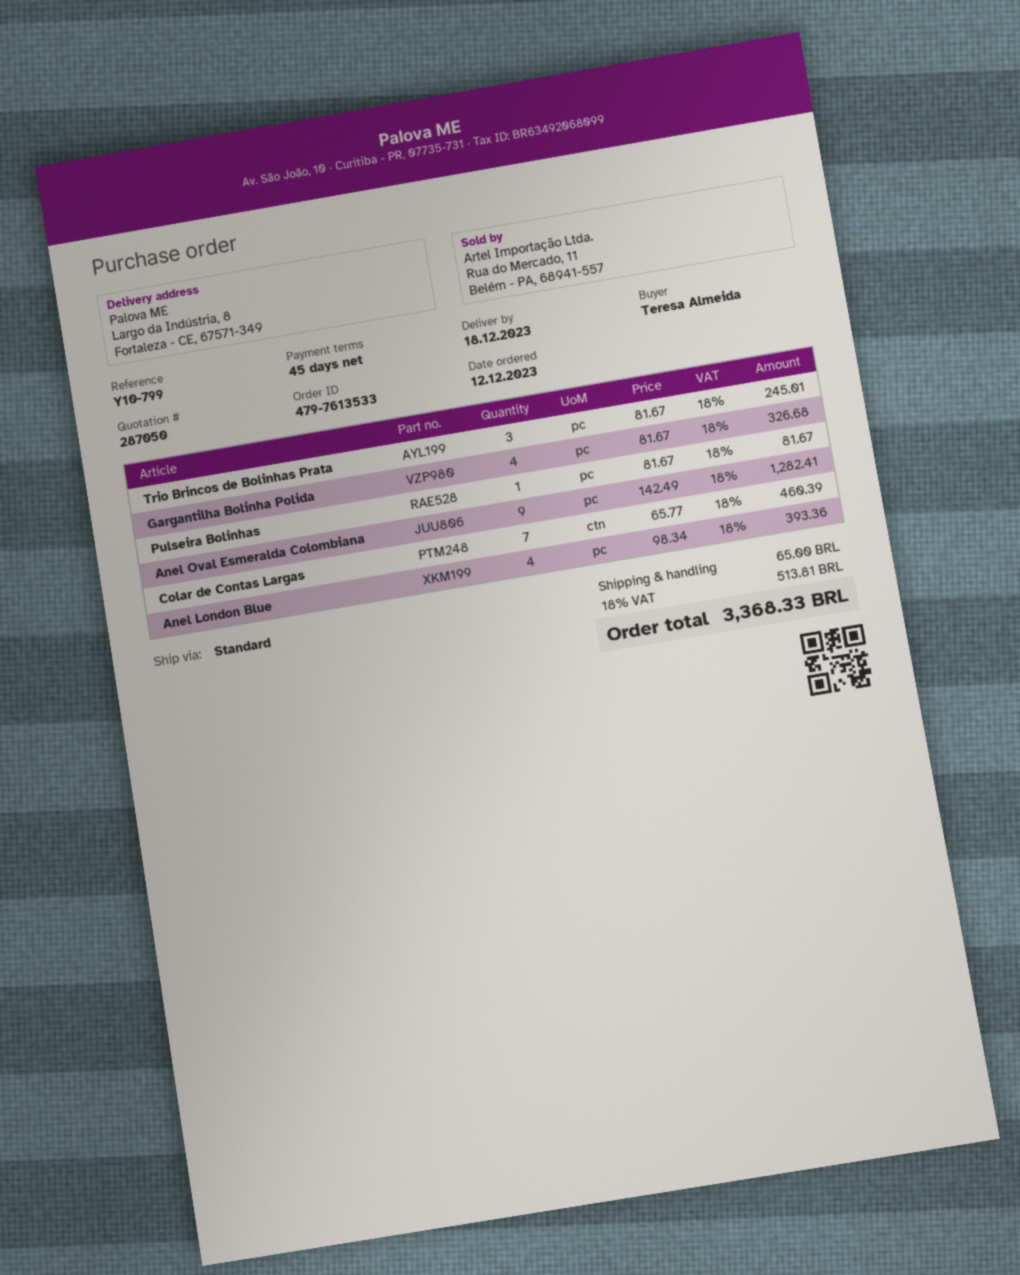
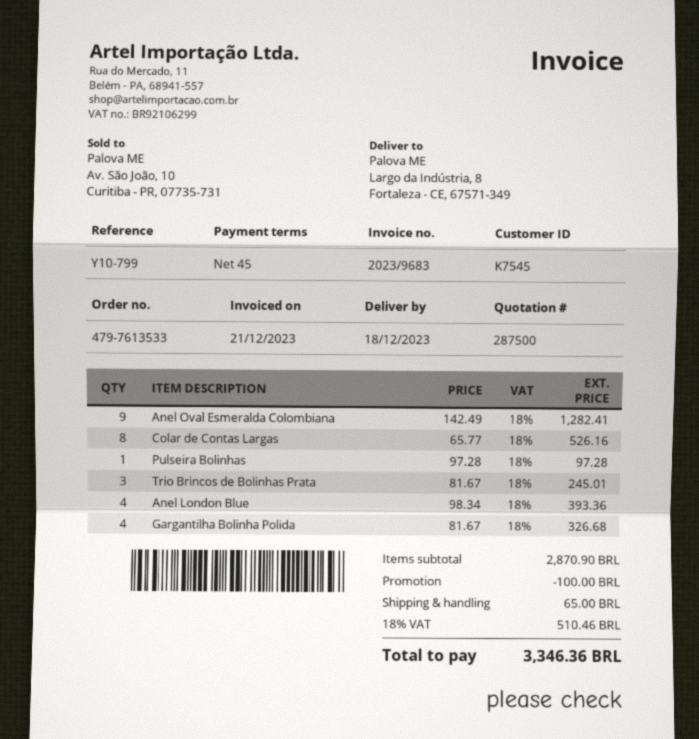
quote number: 287050 -> 287500
Pulseira Bolinhas: 1 x 81.67 = 81.67 -> 1 x 97.28 = 97.28
Colar de Contas Largas: 7 x 65.77 = 460.39 -> 8 x 65.77 = 526.16
discount: none -> 100.00
tax: 18% = 513.81 -> 18% = 510.46
total: 3368.33 -> 3346.36

